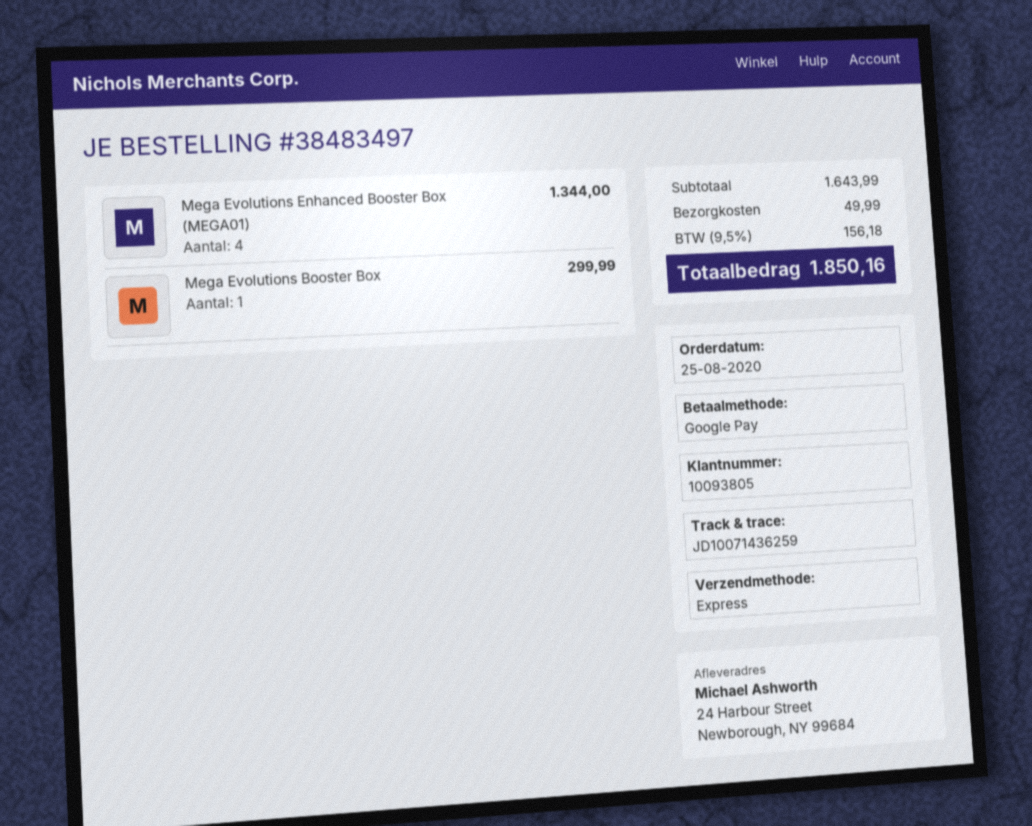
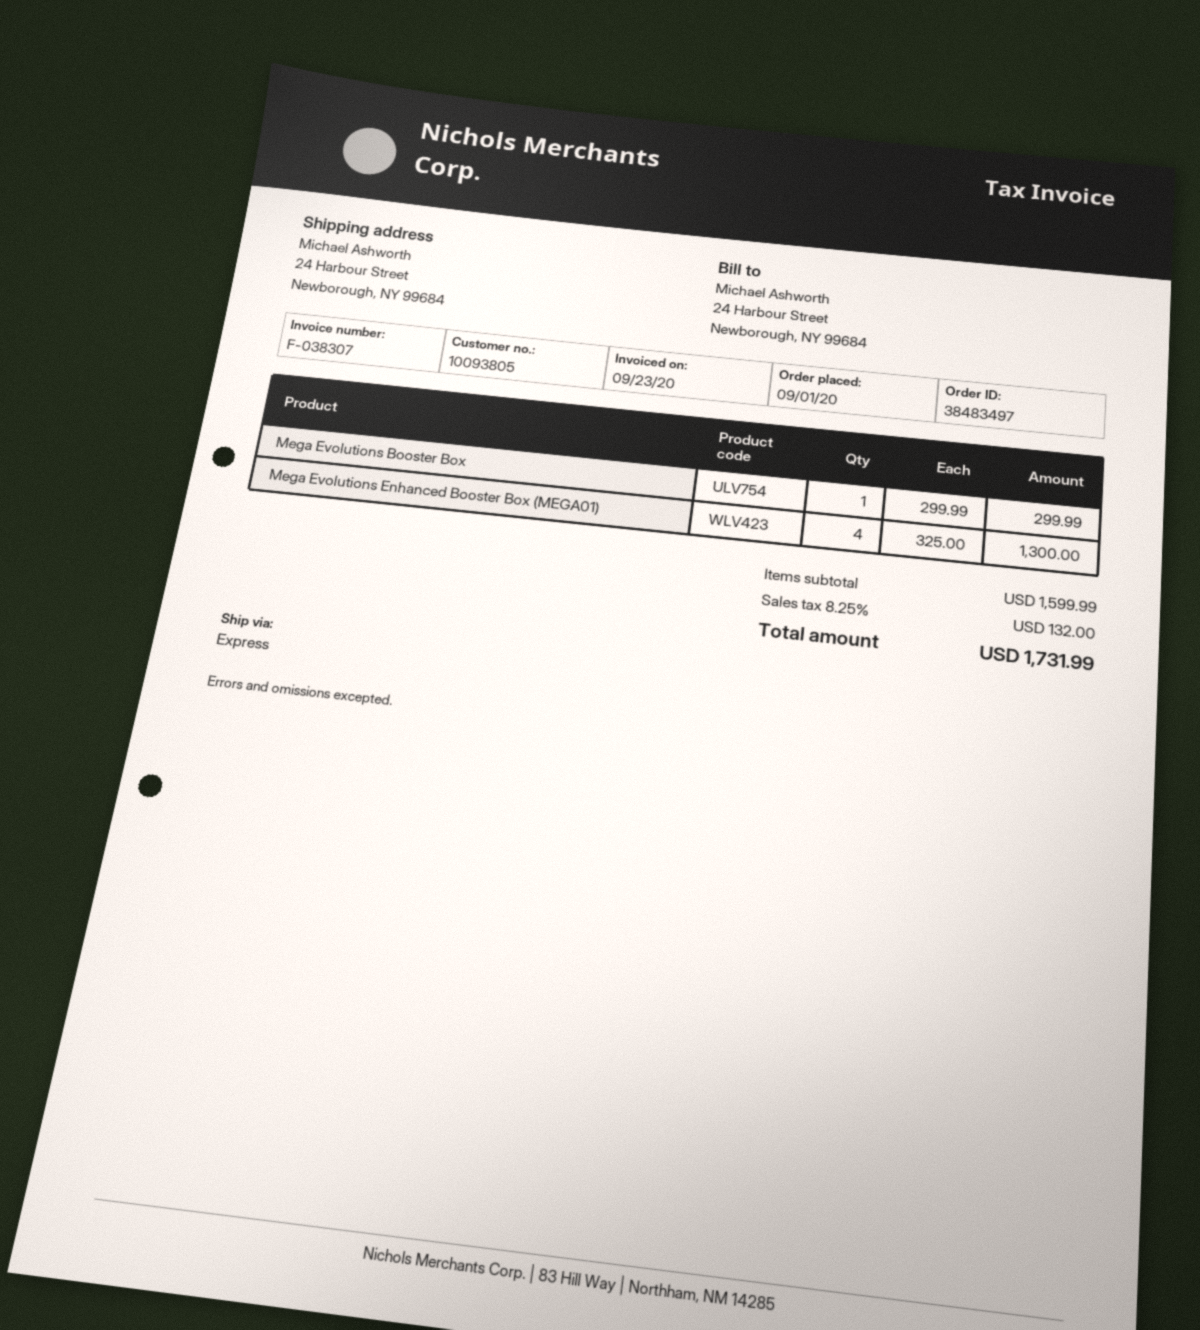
order date: 2020-08-25 -> 2020-09-01
Mega Evolutions Enhanced Booster Box (MEGA01): 4 for 1344.00 -> 4 for 1300.00
subtotal: 1643.99 -> 1599.99
shipping: 49.99 -> none
tax: 9.5% = 156.18 -> 8.25% = 132.00
total: 1850.16 -> 1731.99

